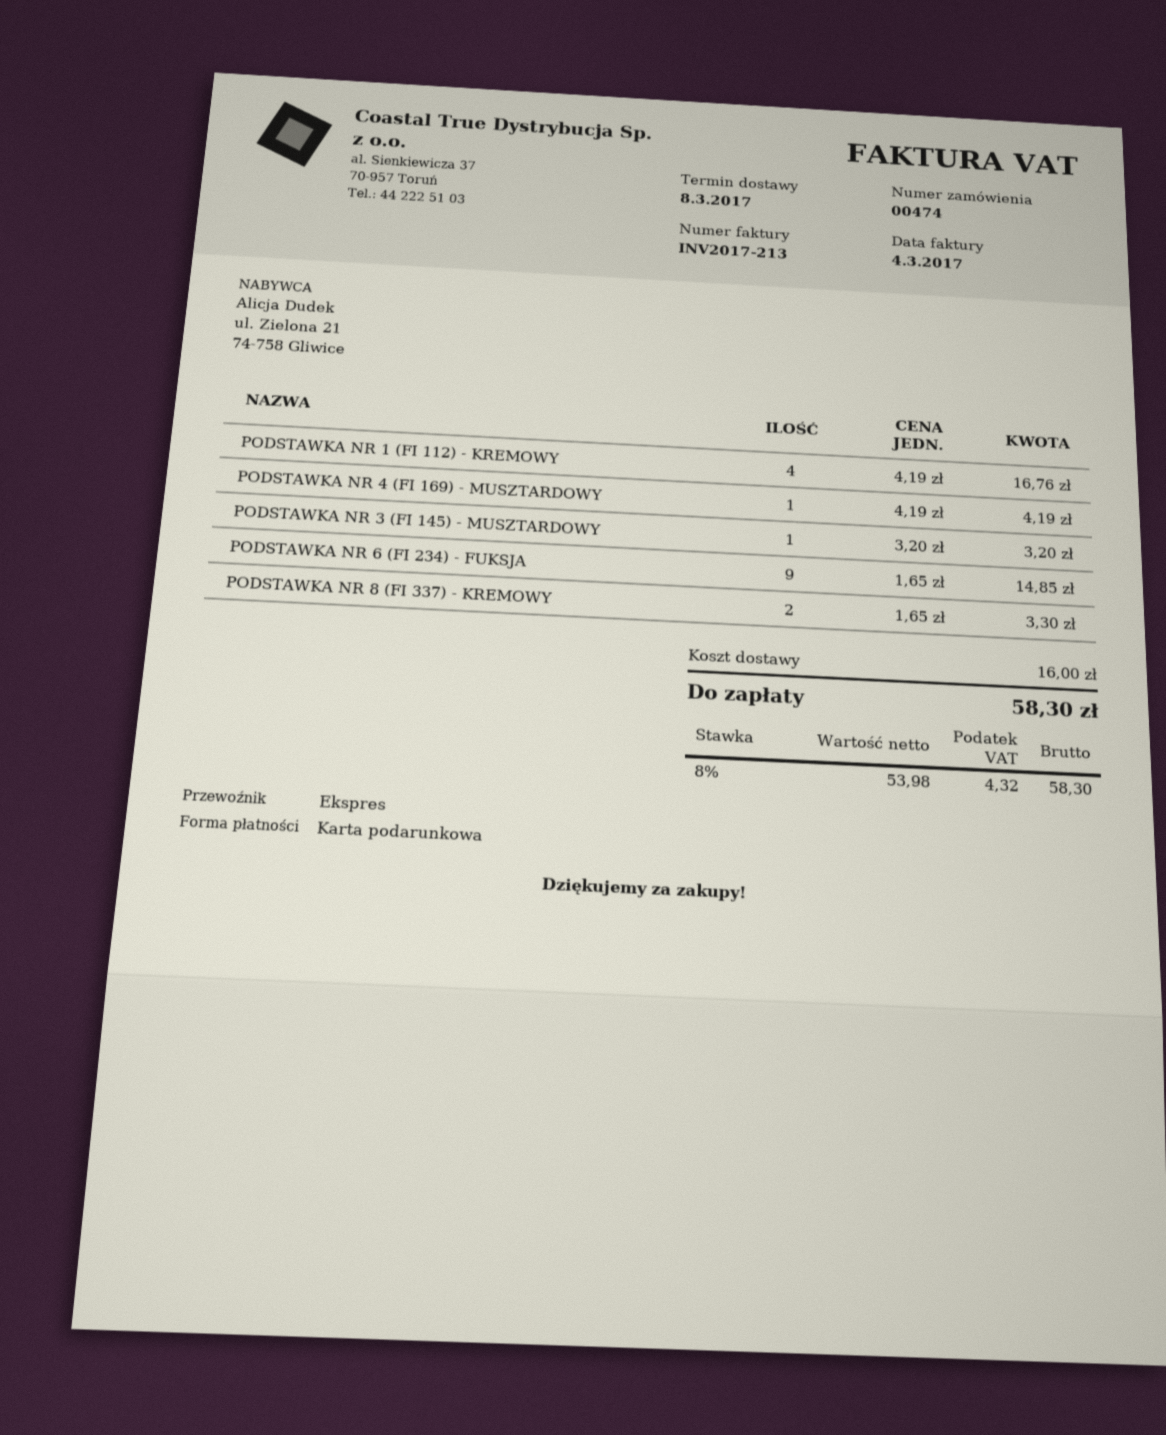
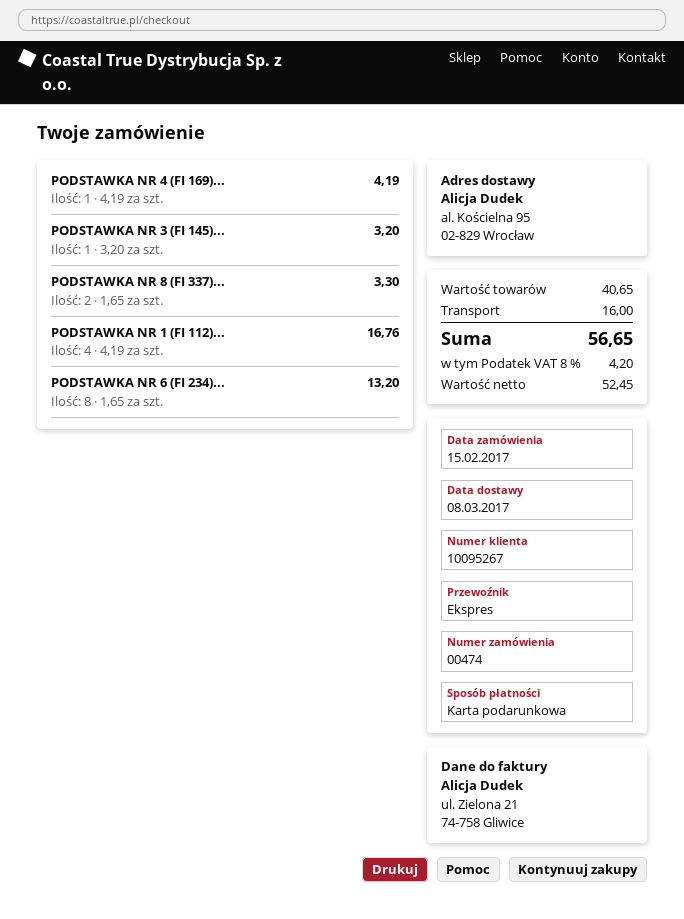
PODSTAWKA NR 6 (FI 234) - FUKSJA: 9 x 1.65 = 14.85 -> 8 x 1.65 = 13.20
net: 53.98 -> 52.45
tax: 8% = 4.32 -> 8% = 4.20
total: 58.30 -> 56.65

